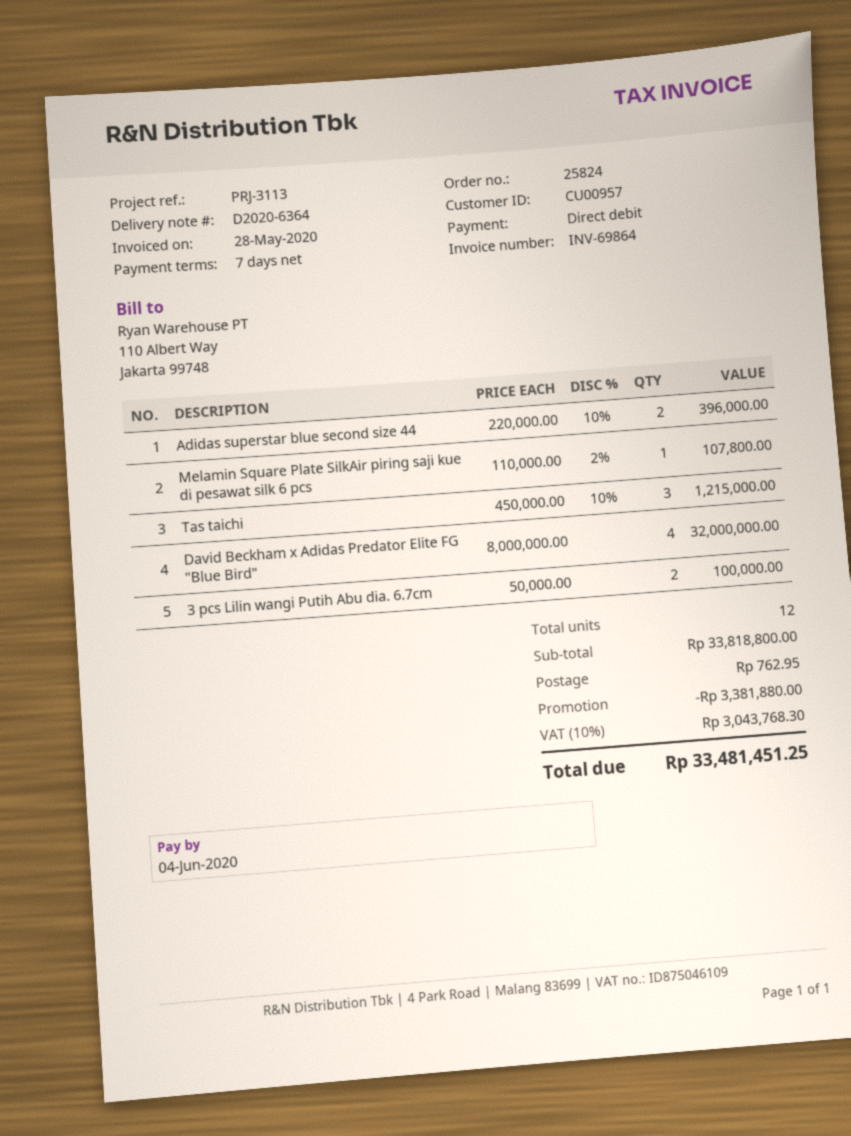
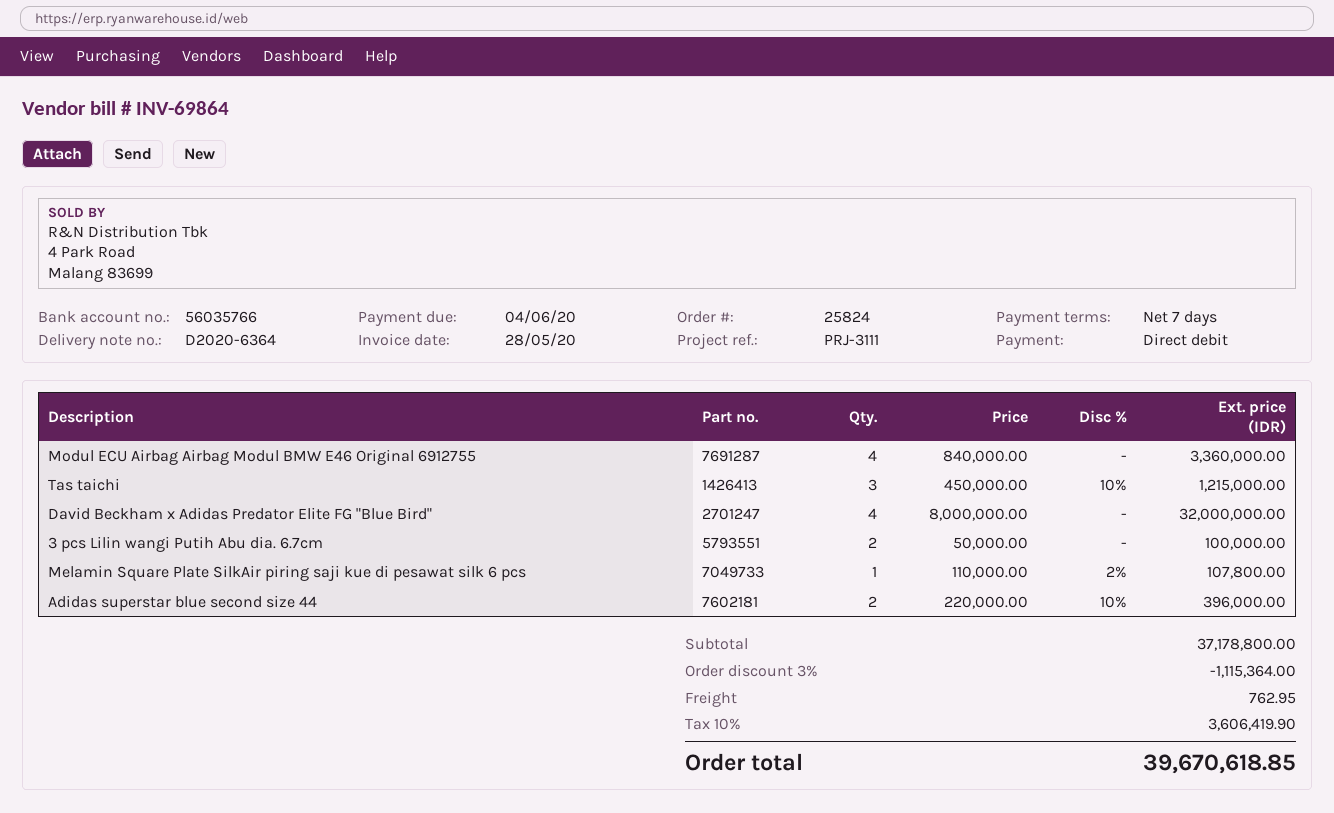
reference: PRJ-3113 -> PRJ-3111
Modul ECU Airbag Airbag Modul BMW E46 Original 6912755: none -> 4 x 840000.00 = 3360000.00
subtotal: 33818800.00 -> 37178800.00
discount: 3381880.00 -> 1115364.00
tax: 10% = 3043768.30 -> 10% = 3606419.90
total: 33481451.25 -> 39670618.85

